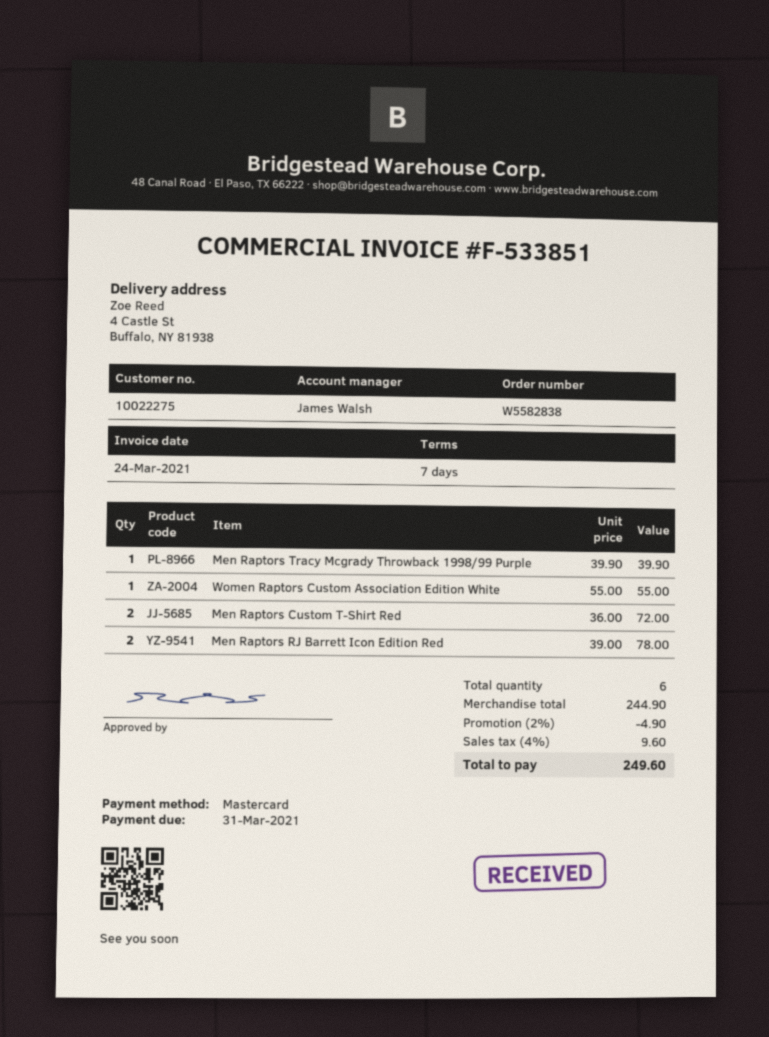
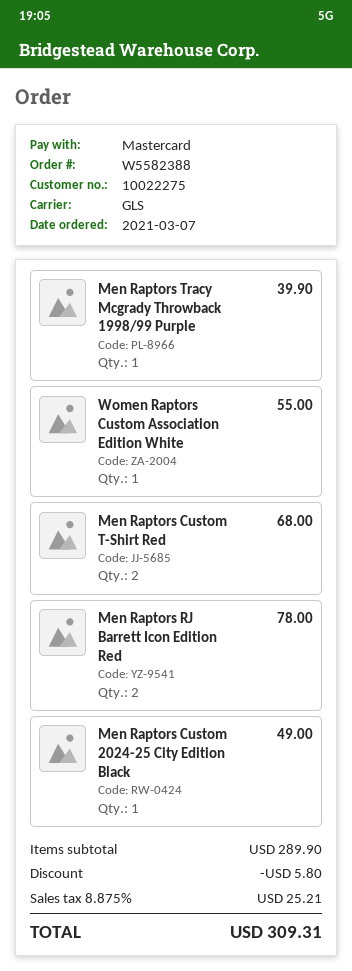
order number: W5582838 -> W5582388
Men Raptors Custom T-Shirt Red: 2 for 72.00 -> 2 for 68.00
Men Raptors Custom 2024-25 City Edition Black: none -> 1 for 49.00
subtotal: 244.90 -> 289.90
discount: 4.90 -> 5.80
tax: 4% = 9.60 -> 8.875% = 25.21
total: 249.60 -> 309.31

